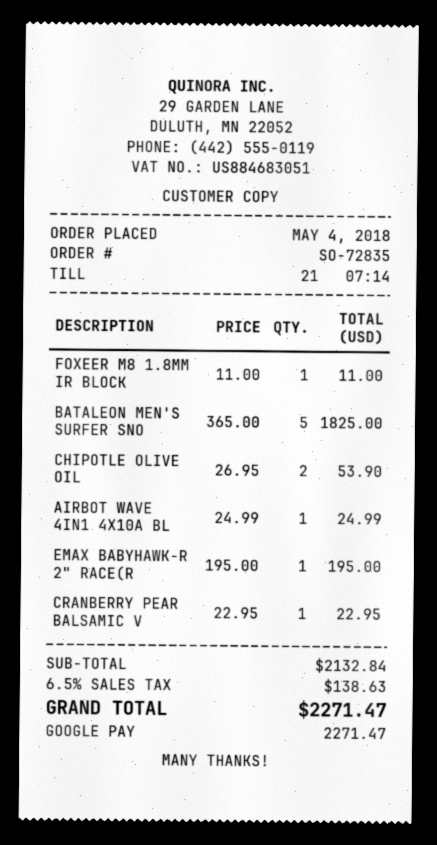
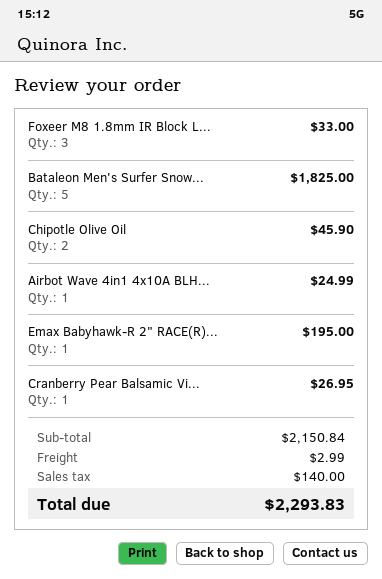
FOXEER M8 1.8MM IR BLOCK: 1 for 11.00 -> 3 for 33.00
CHIPOTLE OLIVE OIL: 2 for 53.90 -> 2 for 45.90
CRANBERRY PEAR BALSAMIC V: 1 for 22.95 -> 1 for 26.95
subtotal: 2132.84 -> 2150.84
shipping: none -> 2.99
tax: 138.63 -> 140.00
total: 2271.47 -> 2293.83

